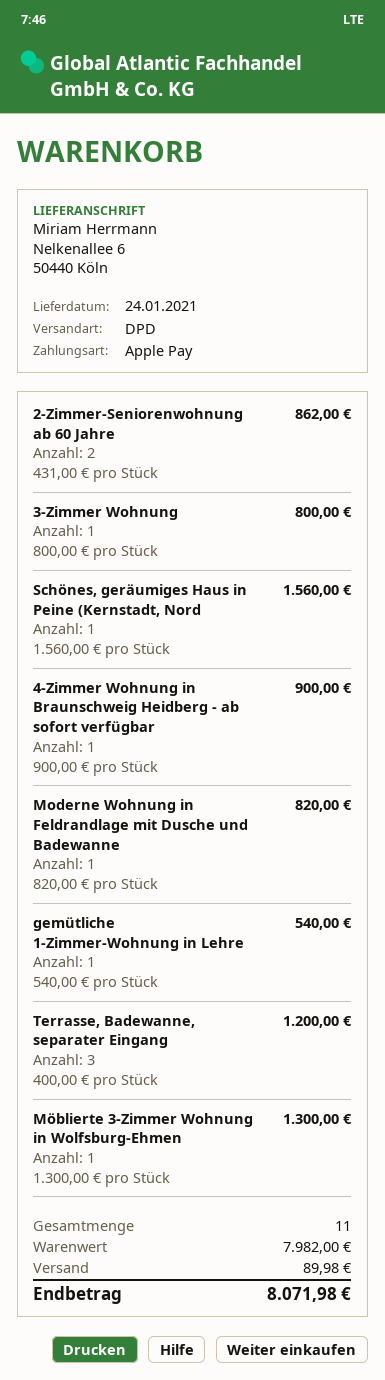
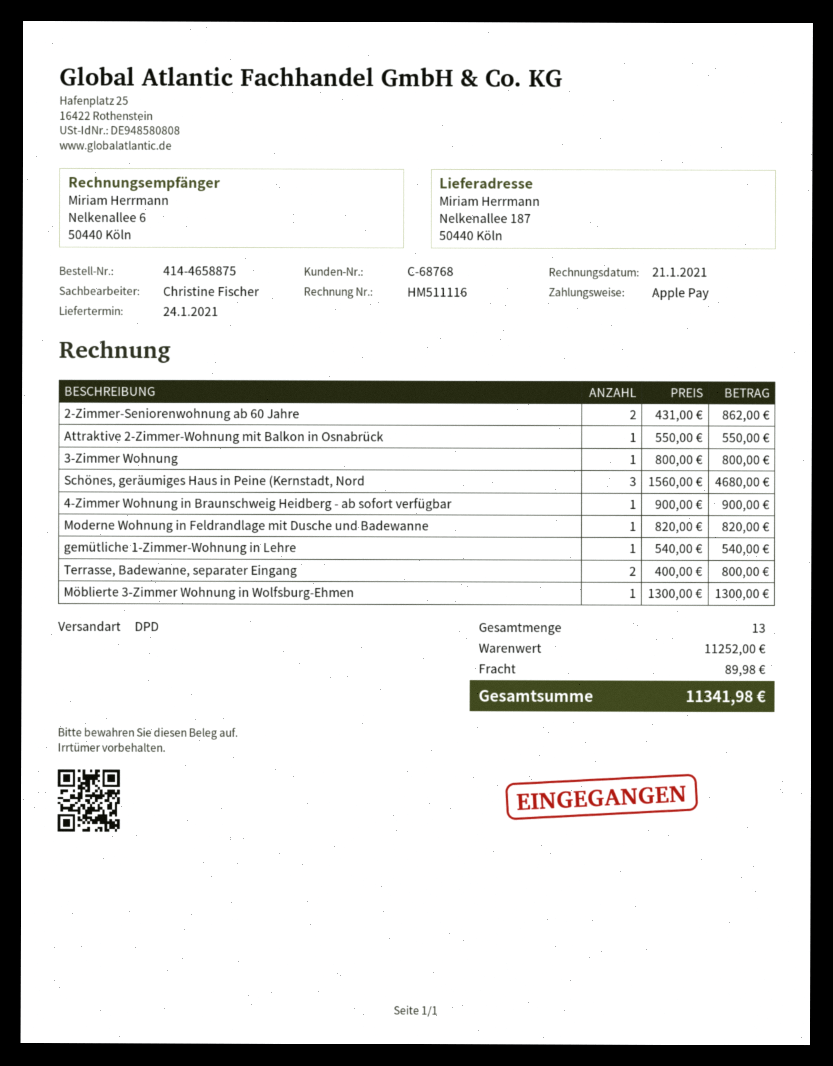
ship to: Nelkenallee 6, 50440 Köln -> Nelkenallee 187, 50440 Köln
Schönes, geräumiges Haus in Peine (Kernstadt, Nord: 1 x 1560.00 = 1560.00 -> 3 x 1560.00 = 4680.00
Terrasse, Badewanne, separater Eingang: 3 x 400.00 = 1200.00 -> 2 x 400.00 = 800.00
Attraktive 2-Zimmer-Wohnung mit Balkon in Osnabrück: none -> 1 x 550.00 = 550.00
total quantity: 11 -> 13
subtotal: 7982.00 -> 11252.00
total: 8071.98 -> 11341.98

